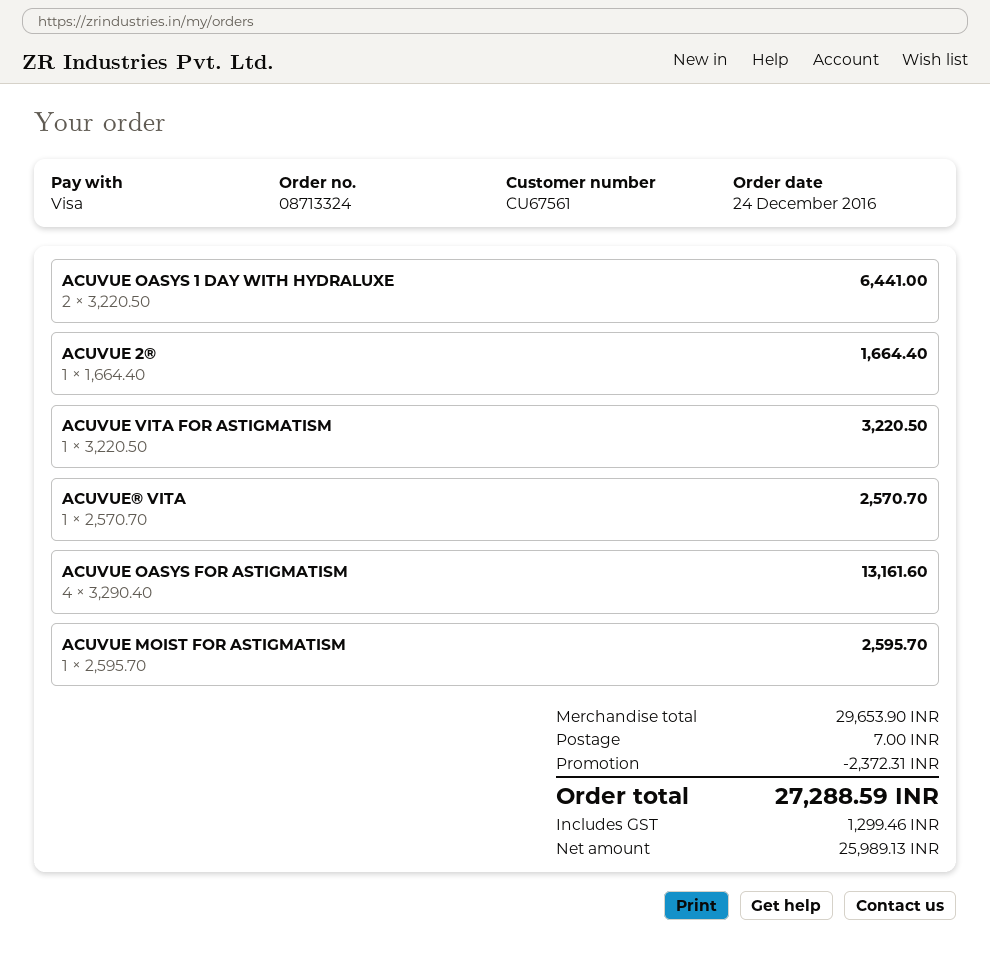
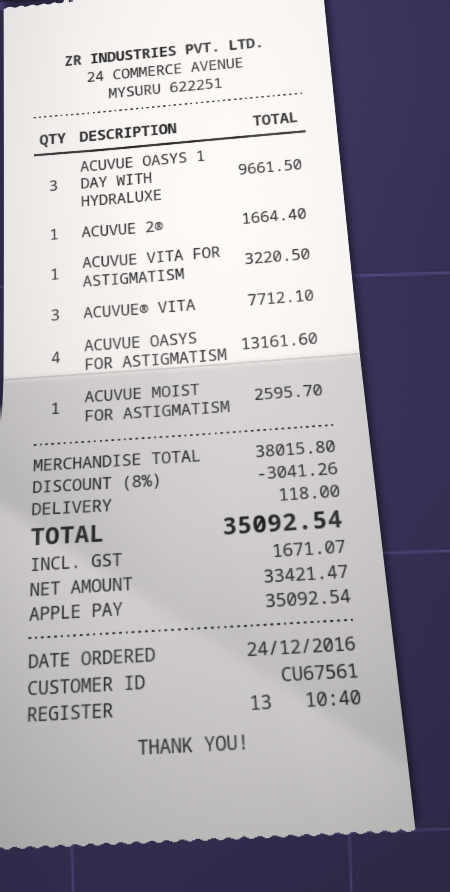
payment method: Visa -> Apple Pay
ACUVUE OASYS 1 DAY WITH HYDRALUXE: 2 for 6441.00 -> 3 for 9661.50
ACUVUE® VITA: 1 for 2570.70 -> 3 for 7712.10
subtotal: 29653.90 -> 38015.80
discount: 2372.31 -> 3041.26
shipping: 7.00 -> 118.00
net: 25989.13 -> 33421.47
tax: 1299.46 -> 1671.07
total: 27288.59 -> 35092.54

